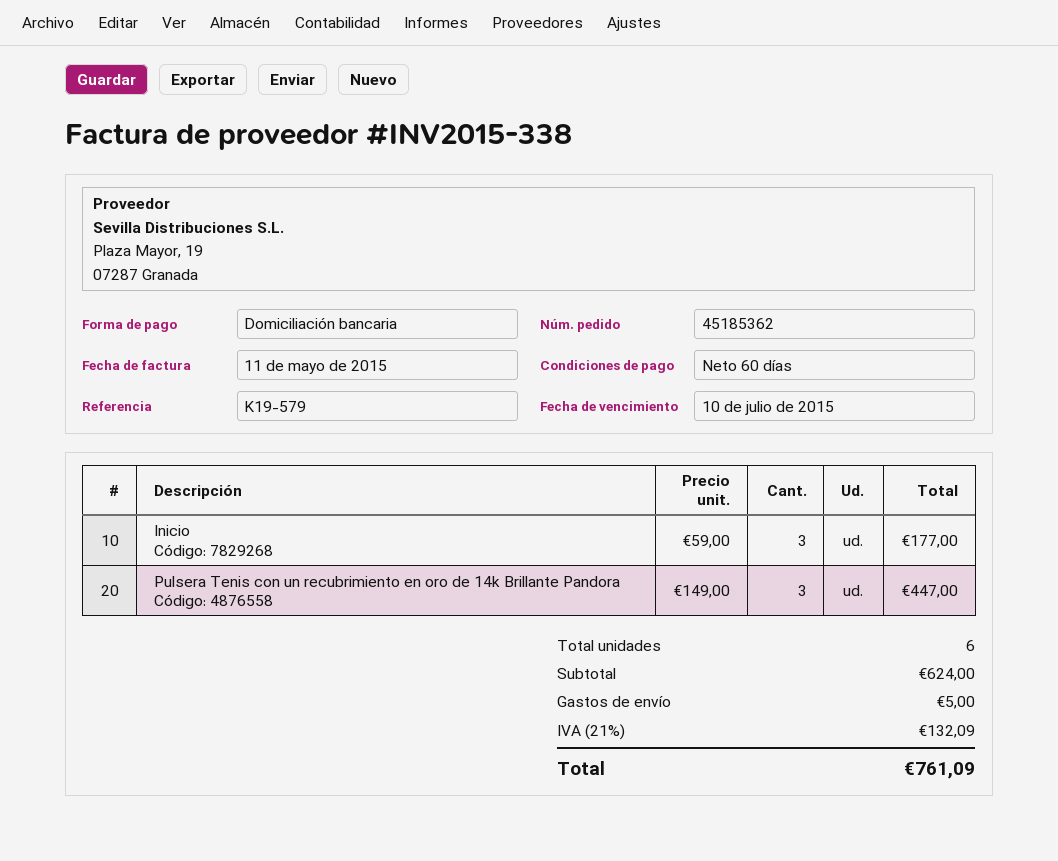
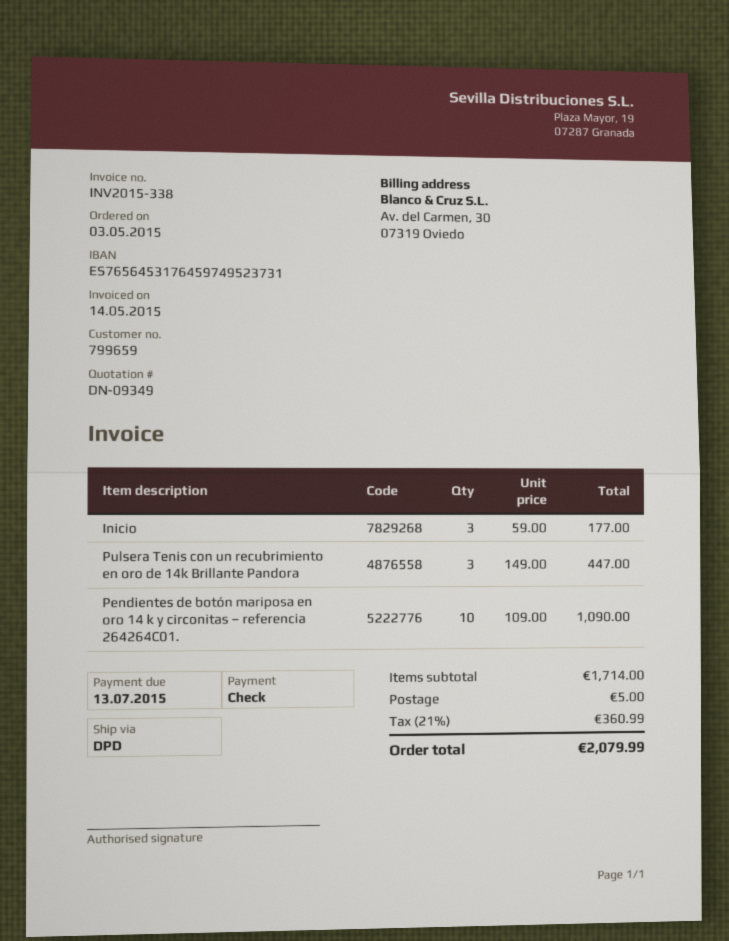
invoice date: 2015-05-11 -> 2015-05-14
due date: 2015-07-10 -> 2015-07-13
payment method: direct debit -> cheque
Pendientes de botón mariposa en oro 14 k y circonitas – referencia 264264C01.: none -> 10 x 109.00 = 1090.00
subtotal: 624.00 -> 1714.00
tax: 21% = 132.09 -> 21% = 360.99
total: 761.09 -> 2079.99

